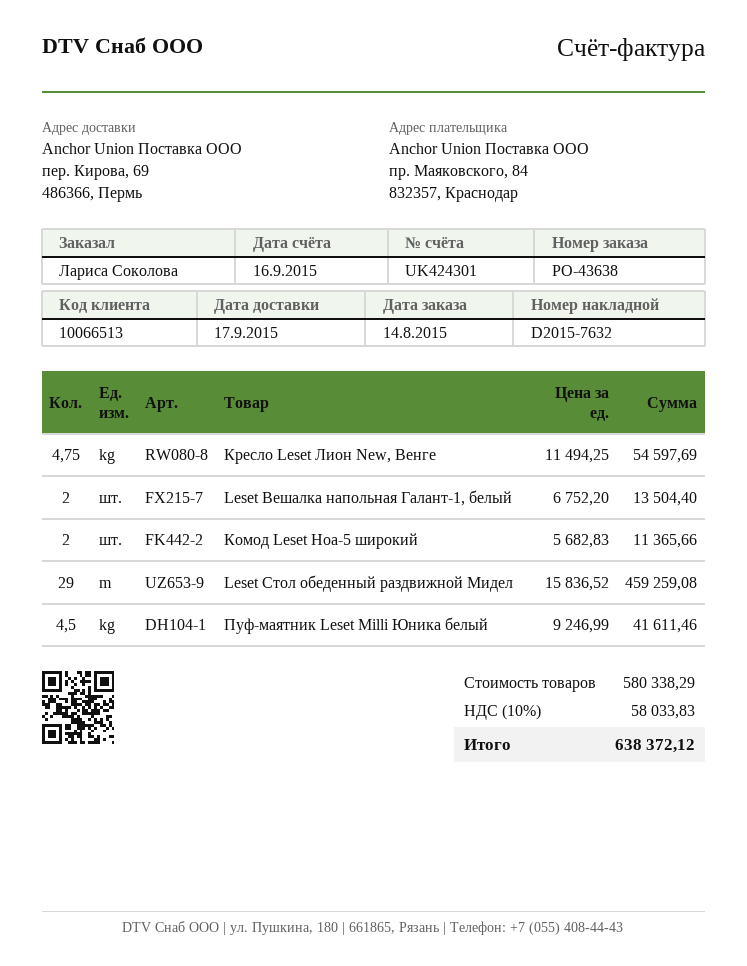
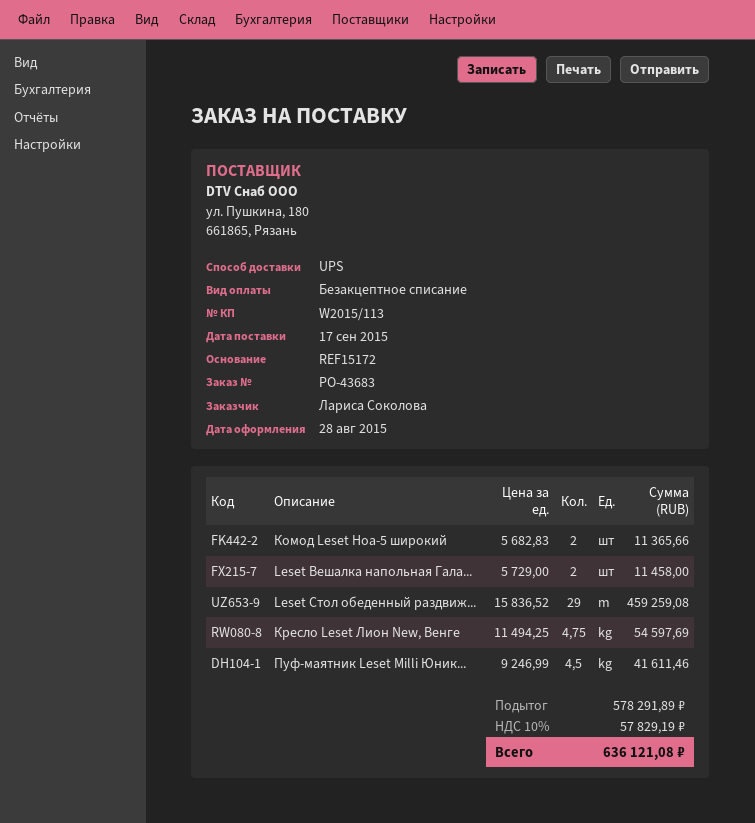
order number: PO-43638 -> PO-43683
order date: 2015-08-14 -> 2015-08-28
Leset Вешалка напольная Галант-1, белый: 2 x 6752.20 = 13504.40 -> 2 x 5729.00 = 11458.00
subtotal: 580338.29 -> 578291.89
tax: 10% = 58033.83 -> 10% = 57829.19
total: 638372.12 -> 636121.08

